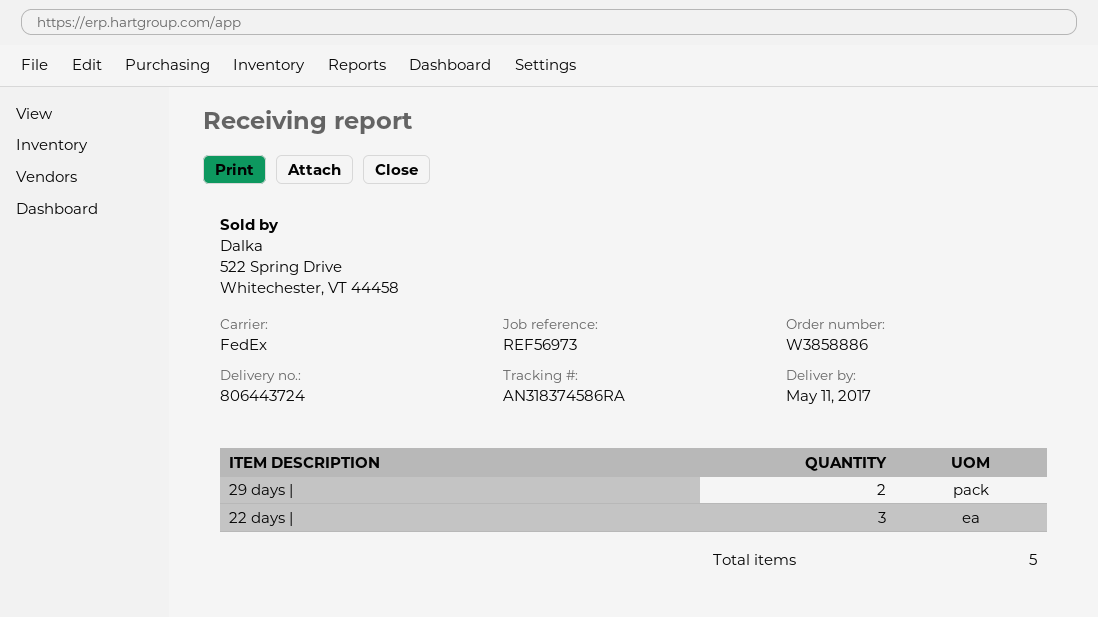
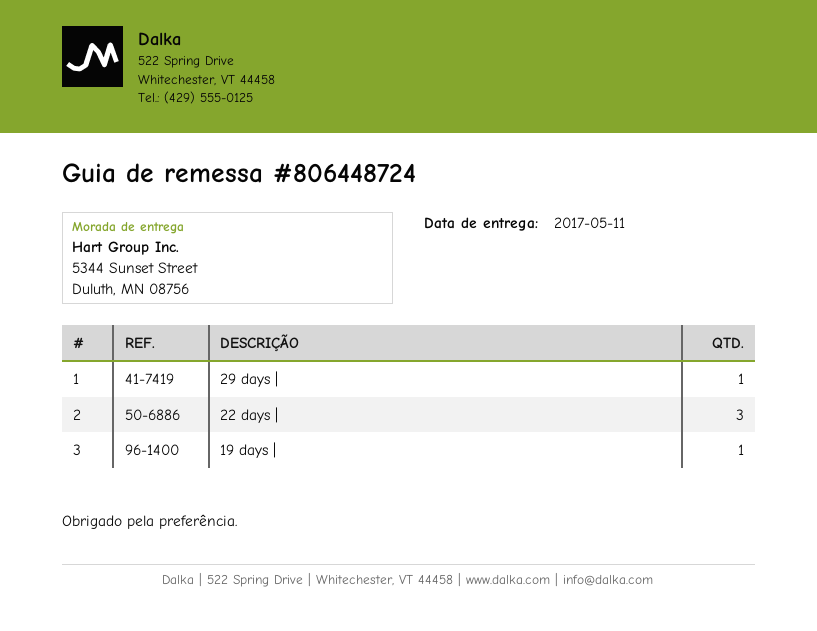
delivery note number: 806443724 -> 806448724
29 days |: 2 -> 1
19 days |: none -> 1

